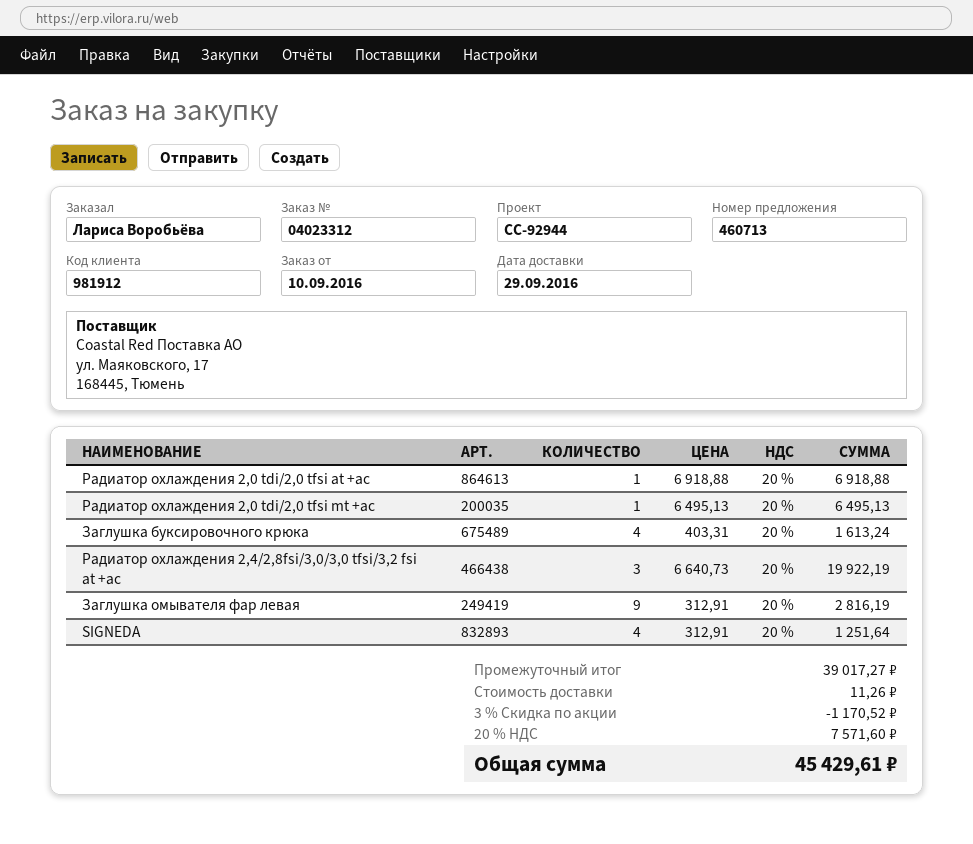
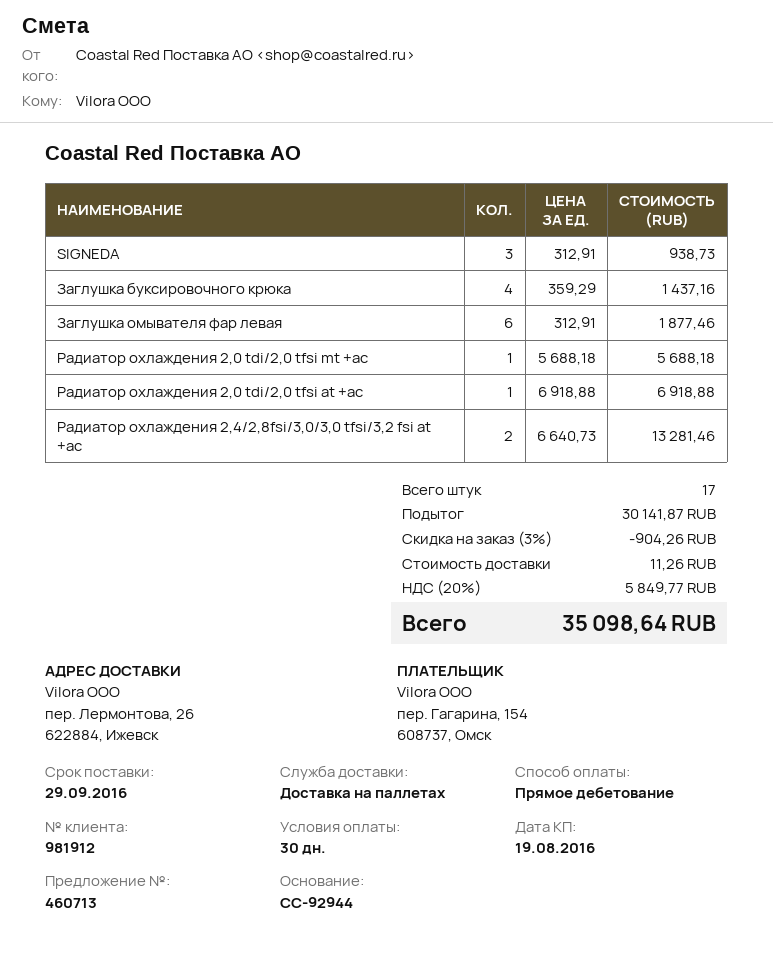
Радиатор охлаждения 2,0 tdi/2,0 tfsi mt +ac: 1 x 6495.13 = 6495.13 -> 1 x 5688.18 = 5688.18
Заглушка буксировочного крюка: 4 x 403.31 = 1613.24 -> 4 x 359.29 = 1437.16
Радиатор охлаждения 2,4/2,8fsi/3,0/3,0 tfsi/3,2 fsi at +ac: 3 x 6640.73 = 19922.19 -> 2 x 6640.73 = 13281.46
Заглушка омывателя фар левая: 9 x 312.91 = 2816.19 -> 6 x 312.91 = 1877.46
SIGNEDA: 4 x 312.91 = 1251.64 -> 3 x 312.91 = 938.73
subtotal: 39017.27 -> 30141.87
discount: 3% = 1170.52 -> 3% = 904.26
tax: 20% = 7571.60 -> 20% = 5849.77
total: 45429.61 -> 35098.64

